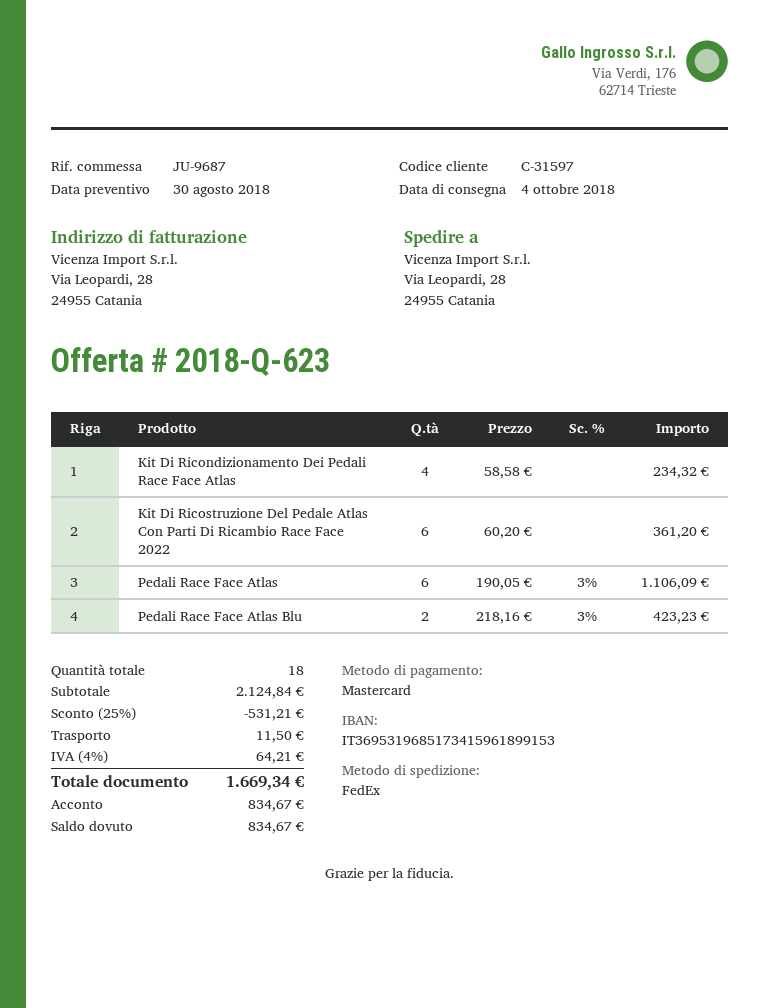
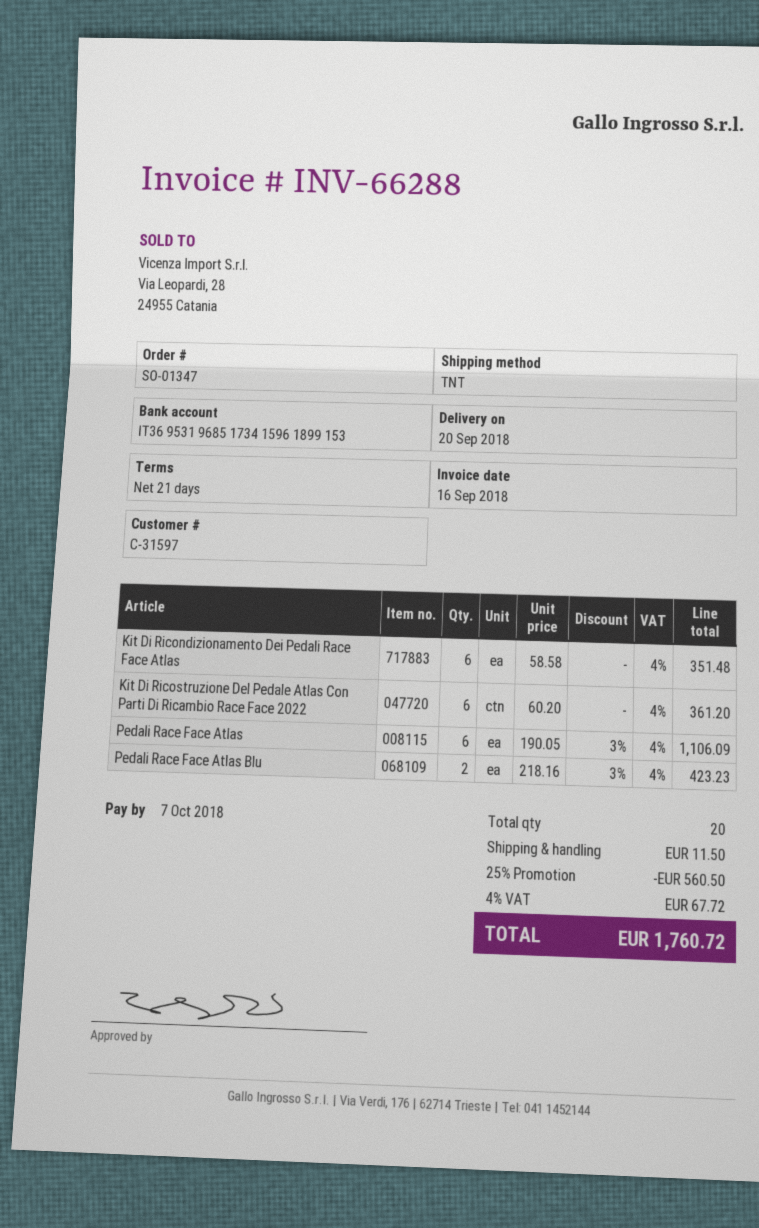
delivery date: 2018-10-04 -> 2018-09-20
shipping method: FedEx -> TNT
Kit Di Ricondizionamento Dei Pedali Race Face Atlas: 4 x 58.58 = 234.32 -> 6 x 58.58 = 351.48
total quantity: 18 -> 20
discount: 25% = 531.21 -> 25% = 560.50
tax: 4% = 64.21 -> 4% = 67.72
total: 1669.34 -> 1760.72

